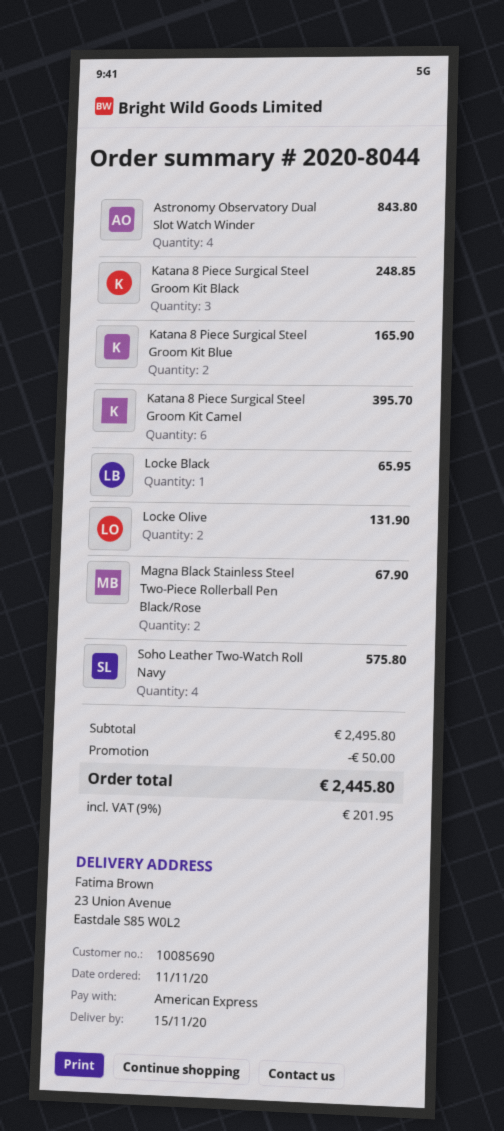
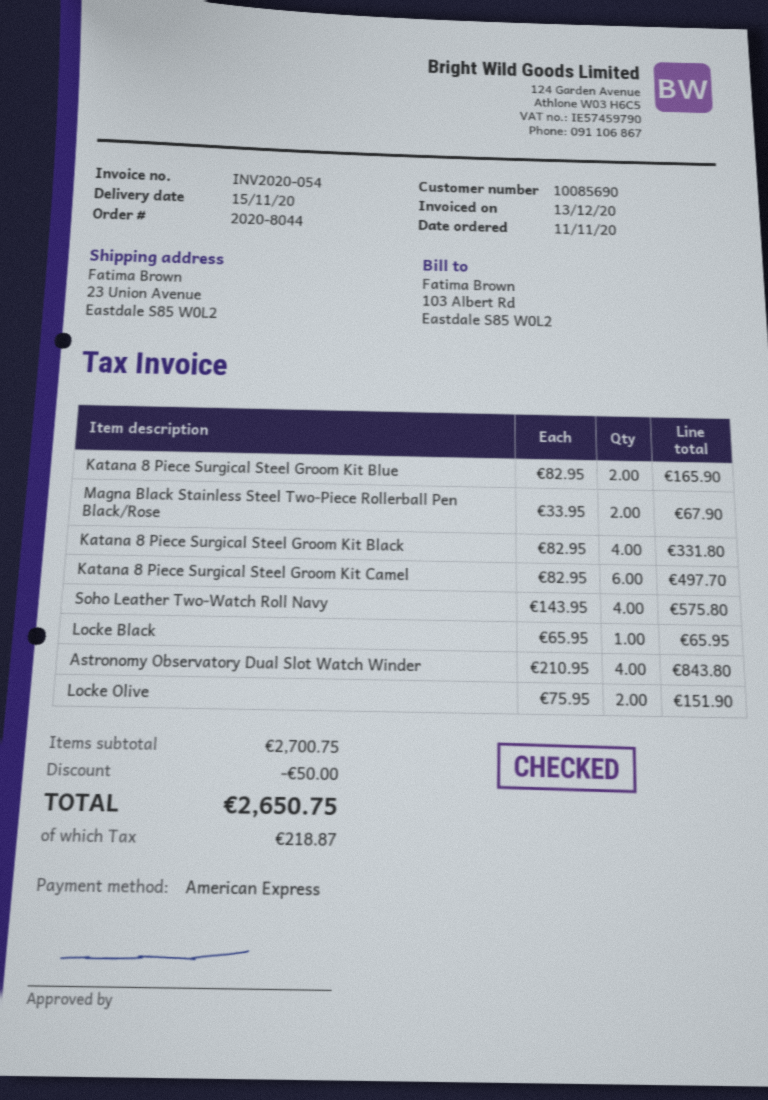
Katana 8 Piece Surgical Steel Groom Kit Black: 3 for 248.85 -> 4 for 331.80
Katana 8 Piece Surgical Steel Groom Kit Camel: 6 for 395.70 -> 6 for 497.70
Locke Olive: 2 for 131.90 -> 2 for 151.90
subtotal: 2495.80 -> 2700.75
tax: 201.95 -> 218.87
total: 2445.80 -> 2650.75

